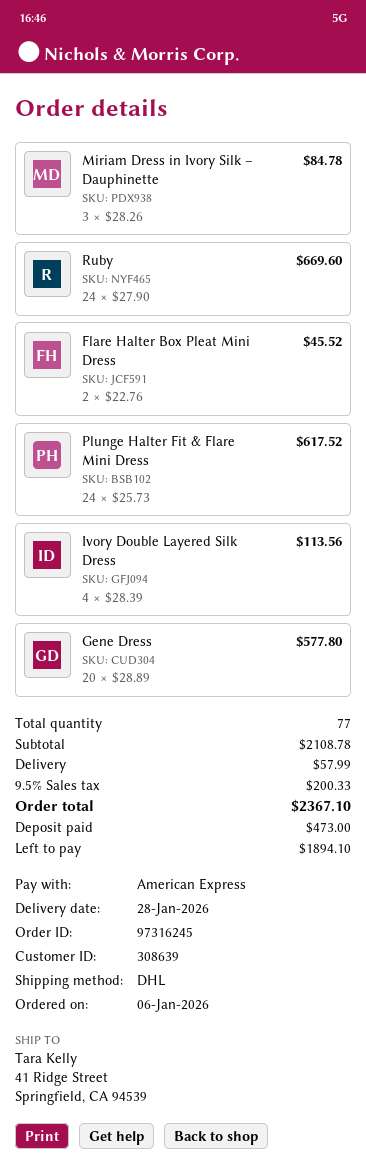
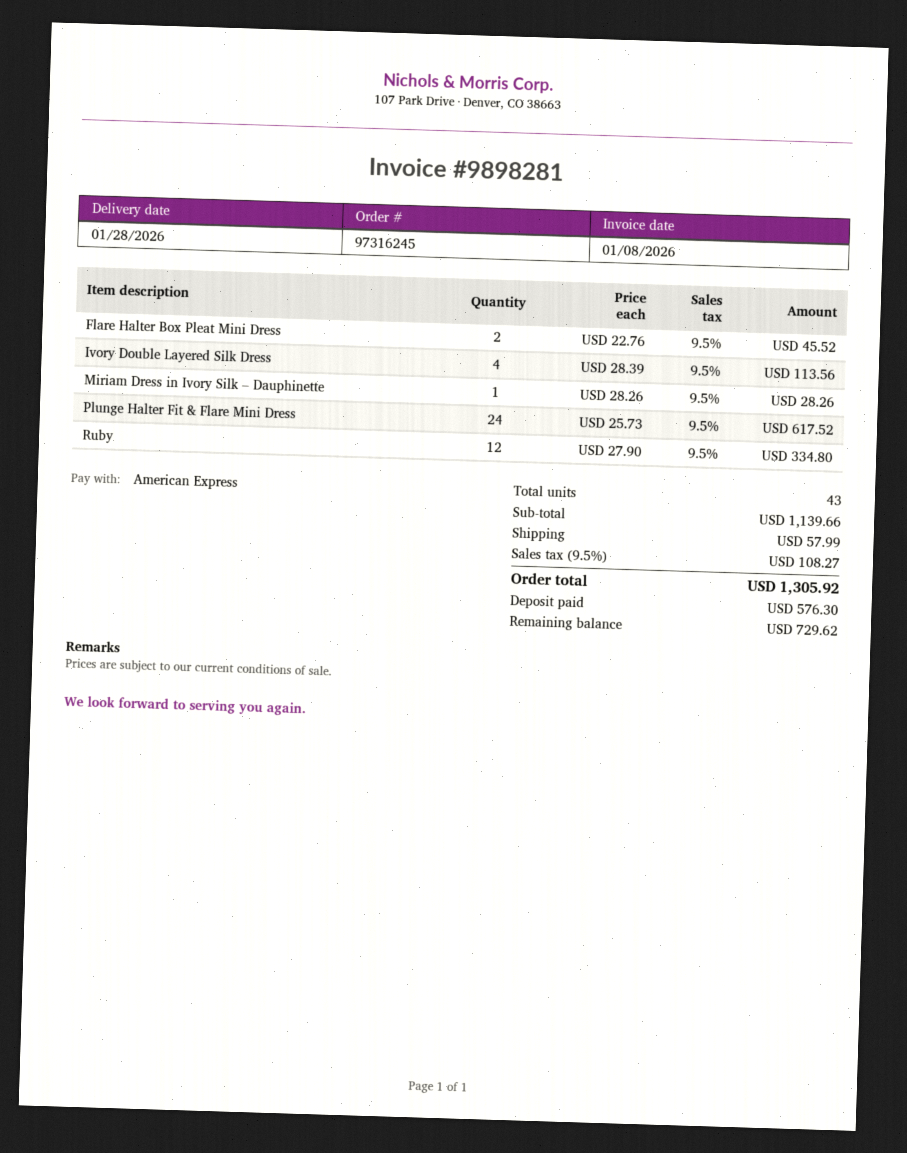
Miriam Dress in Ivory Silk – Dauphinette: 3 x 28.26 = 84.78 -> 1 x 28.26 = 28.26
Ruby: 24 x 27.90 = 669.60 -> 12 x 27.90 = 334.80
Gene Dress: 20 x 28.89 = 577.80 -> none
total quantity: 77 -> 43
subtotal: 2108.78 -> 1139.66
tax: 9.5% = 200.33 -> 9.5% = 108.27
total: 2367.10 -> 1305.92
deposit: 473.00 -> 576.30
balance: 1894.10 -> 729.62

